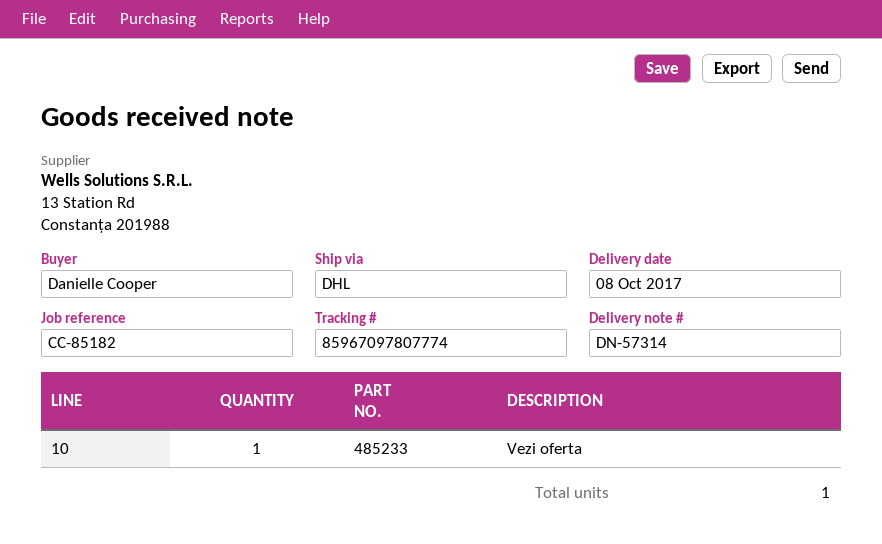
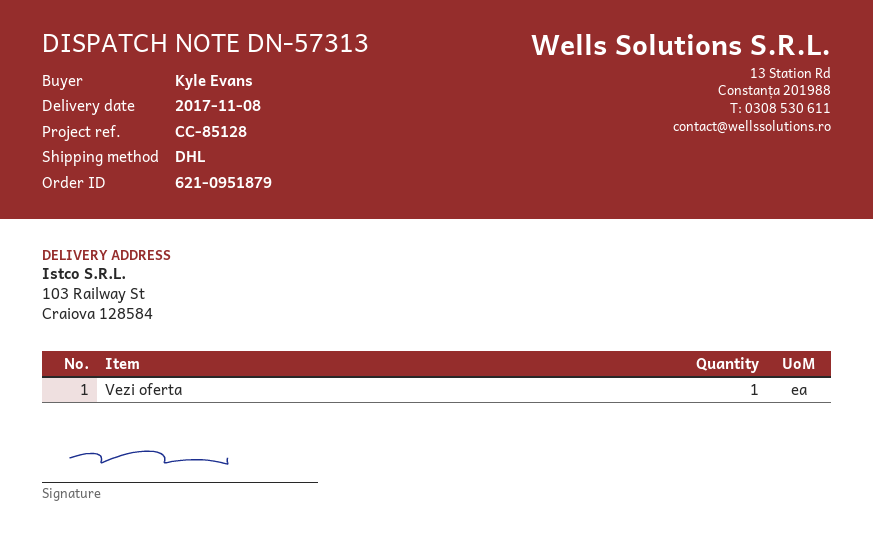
delivery note number: DN-57314 -> DN-57313
delivery date: 2017-10-08 -> 2017-11-08
reference: CC-85182 -> CC-85128
ordered by: Danielle Cooper -> Kyle Evans

